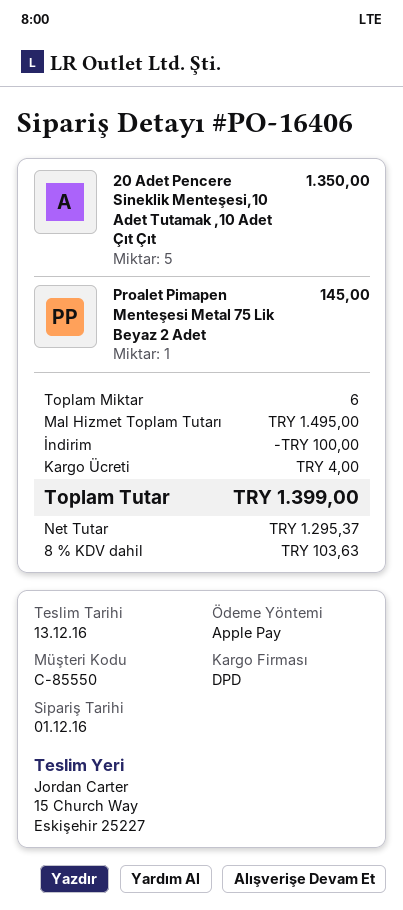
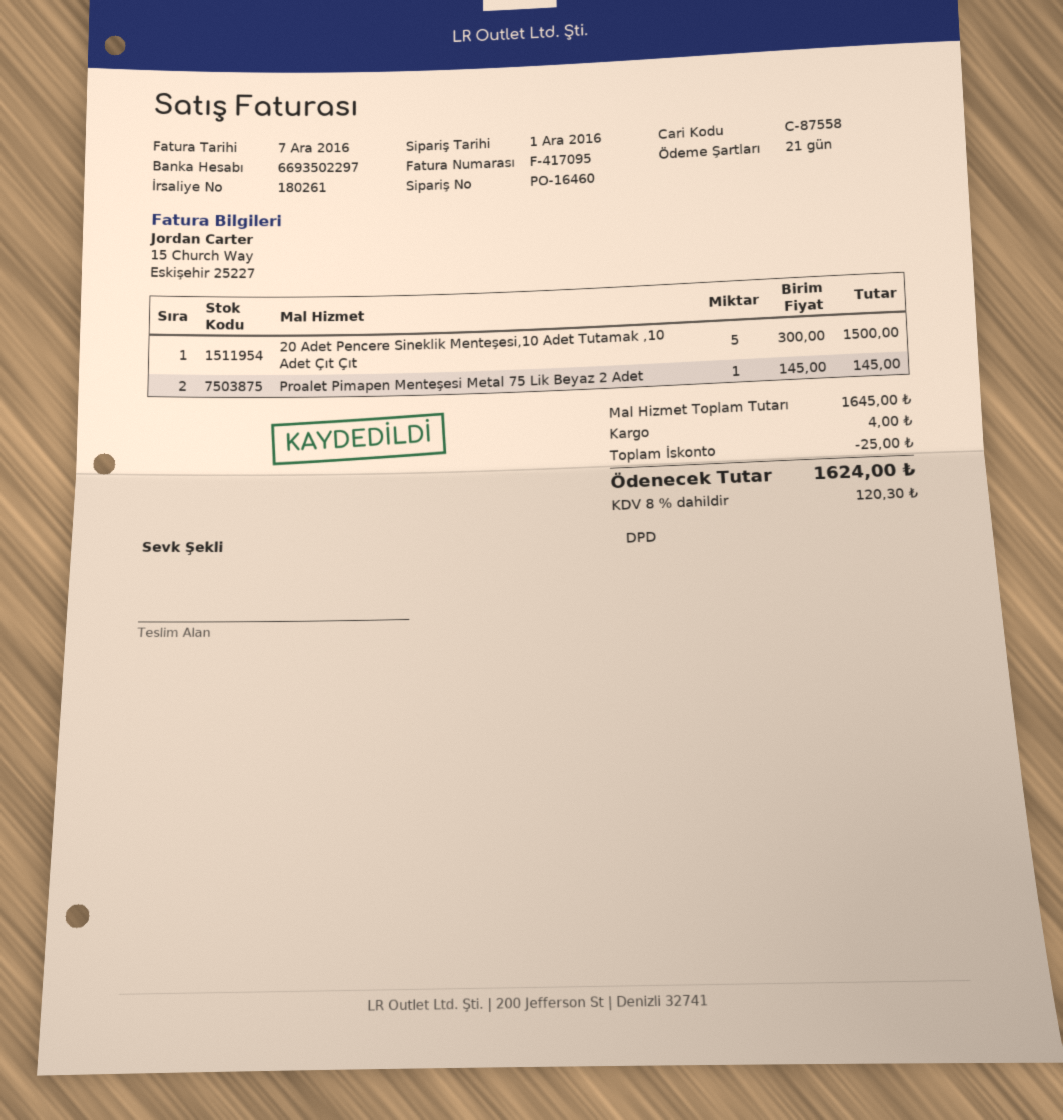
order number: PO-16406 -> PO-16460
customer number: C-85550 -> C-87558
20 Adet Pencere Sineklik Menteşesi,10 Adet Tutamak ,10 Adet Çıt Çıt: 5 for 1350.00 -> 5 for 1500.00
subtotal: 1495.00 -> 1645.00
discount: 100.00 -> 25.00
tax: 8% = 103.63 -> 8% = 120.30
total: 1399.00 -> 1624.00

